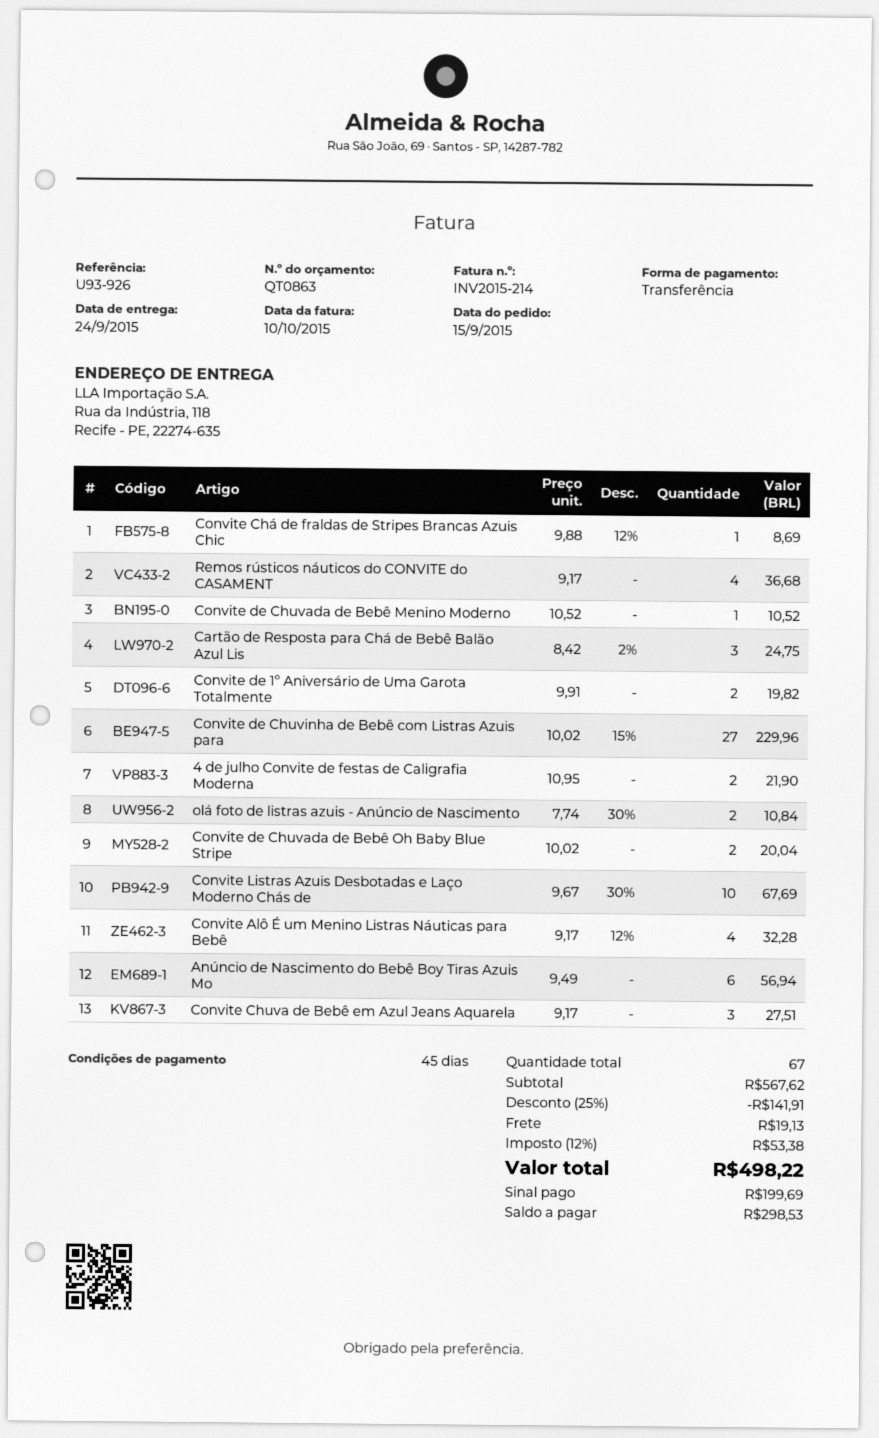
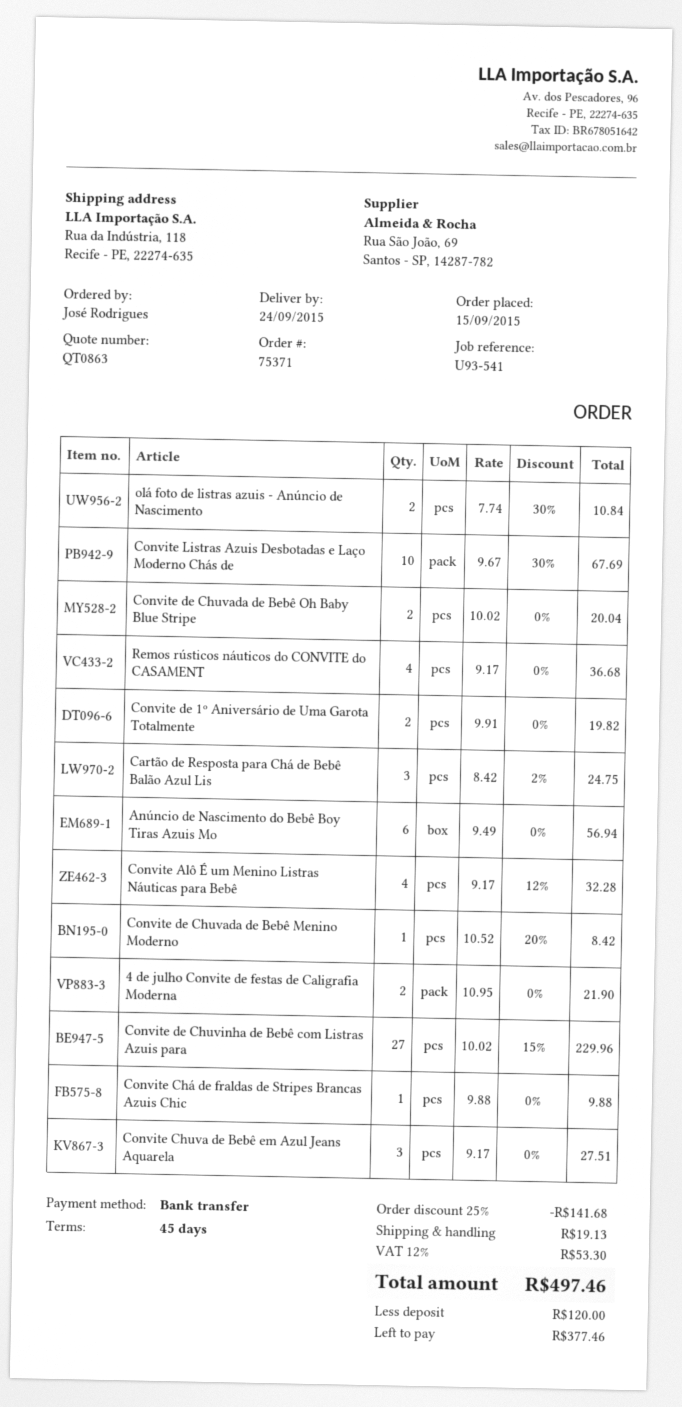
reference: U93-926 -> U93-541
Convite Chá de fraldas de Stripes Brancas Azuis Chic: 1 x 9.88 - 12% = 8.69 -> 1 x 9.88 = 9.88
Convite de Chuvada de Bebê Menino Moderno: 1 x 10.52 = 10.52 -> 1 x 10.52 - 20% = 8.42
discount: 25% = 141.91 -> 25% = 141.68
tax: 12% = 53.38 -> 12% = 53.30
total: 498.22 -> 497.46
deposit: 199.69 -> 120.00
balance: 298.53 -> 377.46

